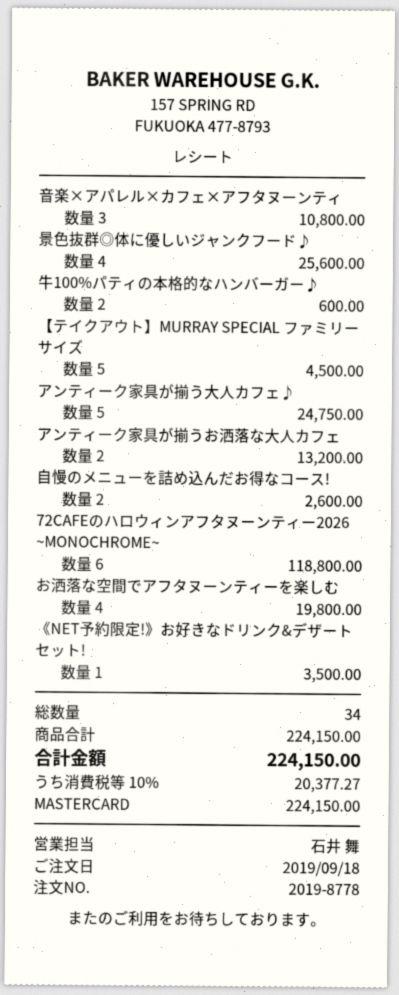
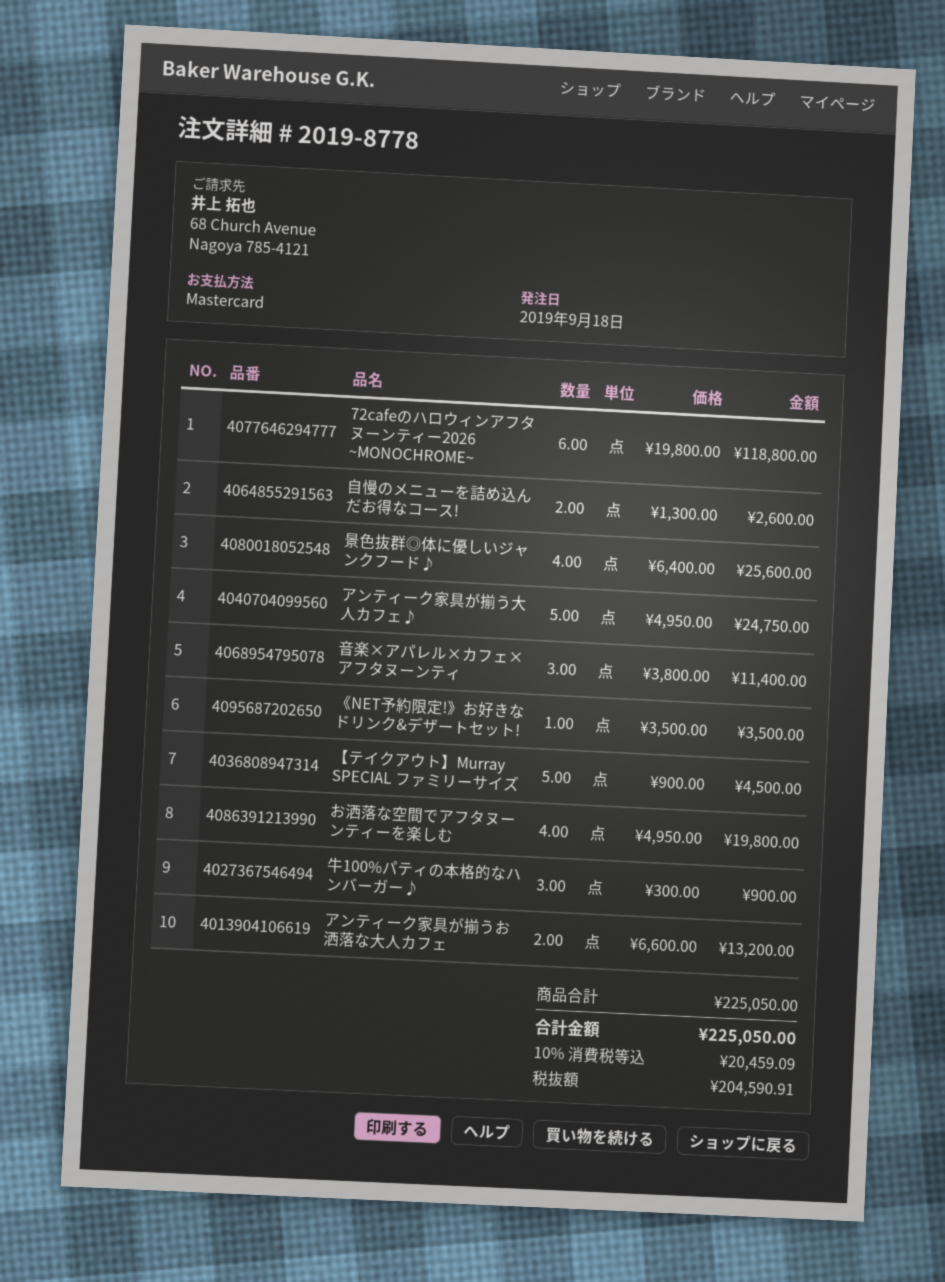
音楽×アパレル×カフェ×アフタヌーンティ: 3 for 10800.00 -> 3 for 11400.00
牛100%パティの本格的なハンバーガー♪: 2 for 600.00 -> 3 for 900.00
subtotal: 224150.00 -> 225050.00
tax: 10% = 20377.27 -> 10% = 20459.09
total: 224150.00 -> 225050.00

